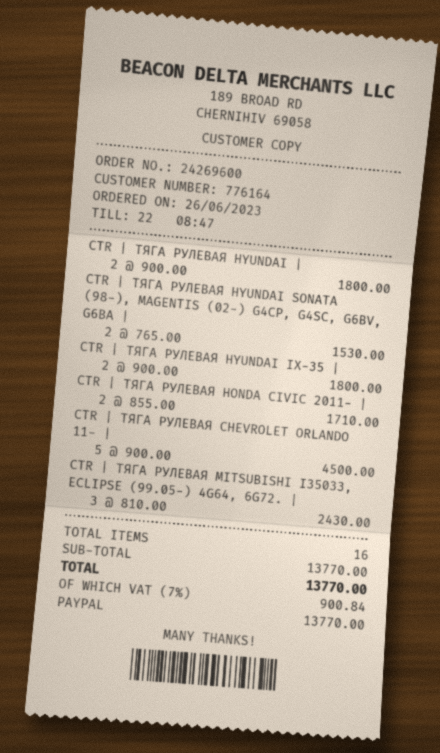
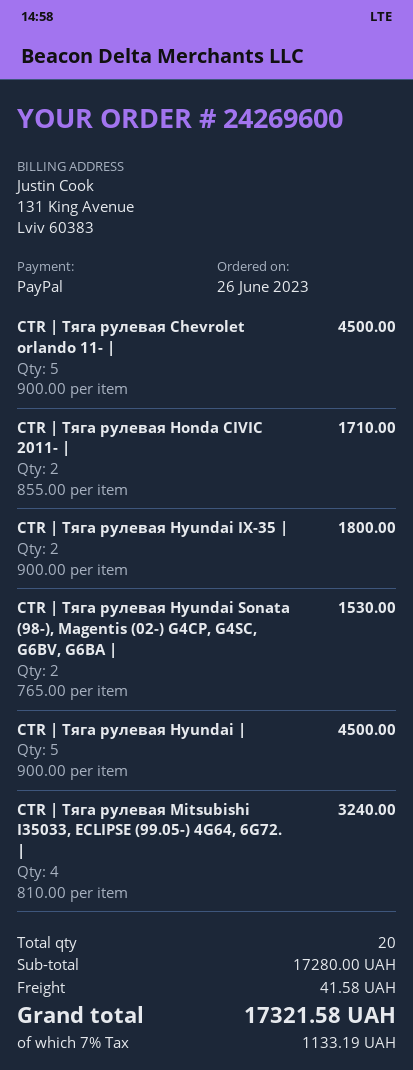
CTR | ТЯГА РУЛЕВАЯ HYUNDAI |: 2 x 900.00 = 1800.00 -> 5 x 900.00 = 4500.00
CTR | ТЯГА РУЛЕВАЯ MITSUBISHI I35033, ECLIPSE (99.05-) 4G64, 6G72. |: 3 x 810.00 = 2430.00 -> 4 x 810.00 = 3240.00
total quantity: 16 -> 20
subtotal: 13770.00 -> 17280.00
shipping: none -> 41.58
tax: 7% = 900.84 -> 7% = 1133.19
total: 13770.00 -> 17321.58

